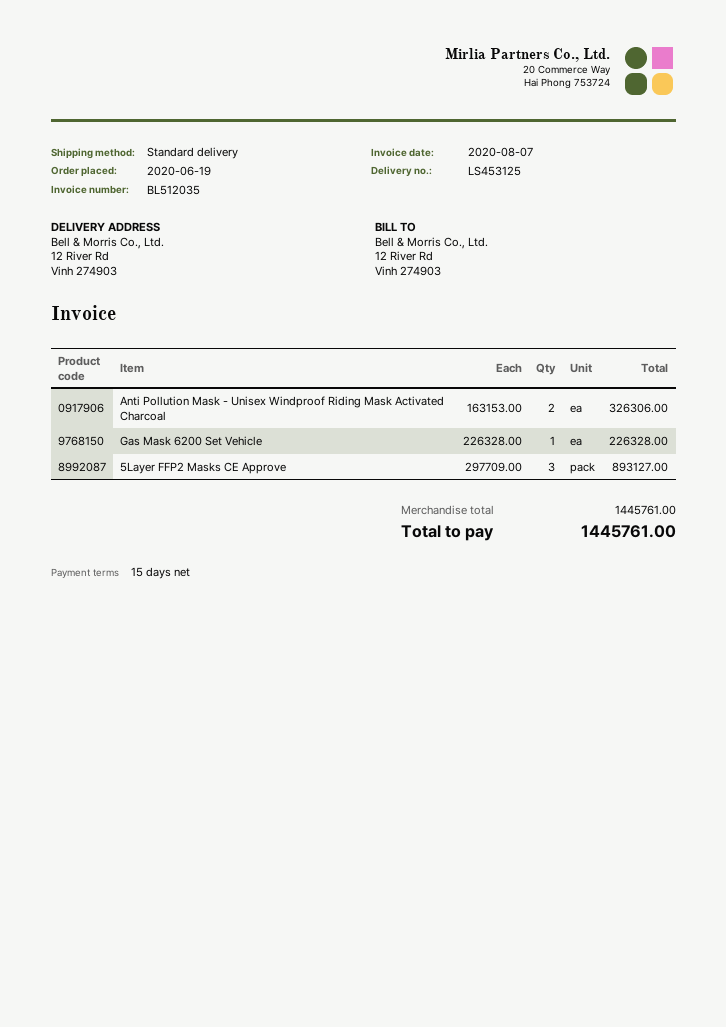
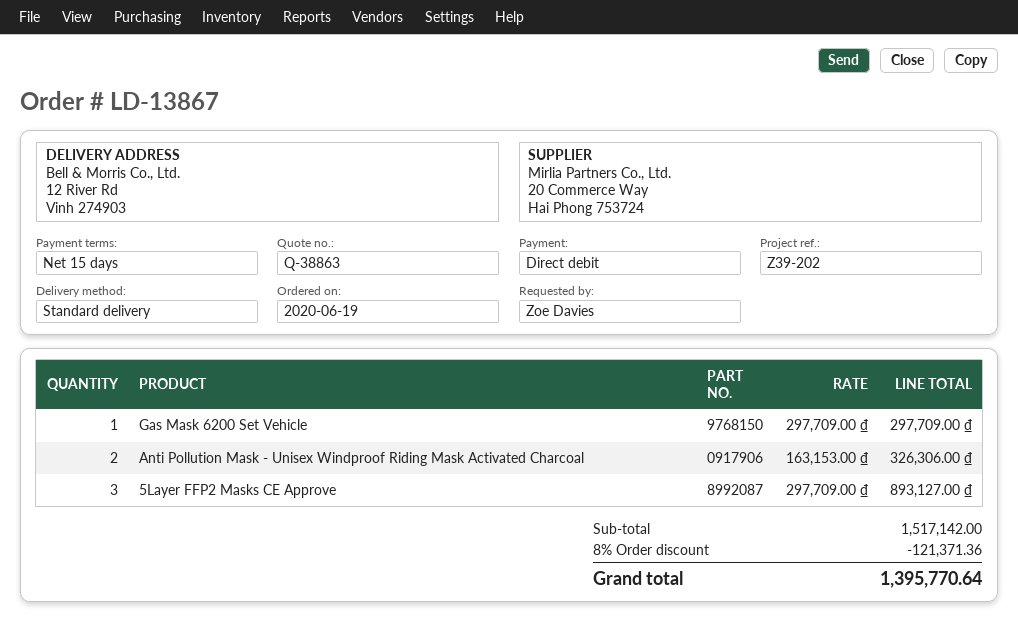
Gas Mask 6200 Set Vehicle: 1 x 226328.00 = 226328.00 -> 1 x 297709.00 = 297709.00
subtotal: 1445761.00 -> 1517142.00
discount: none -> 8% = 121371.36
total: 1445761.00 -> 1395770.64

